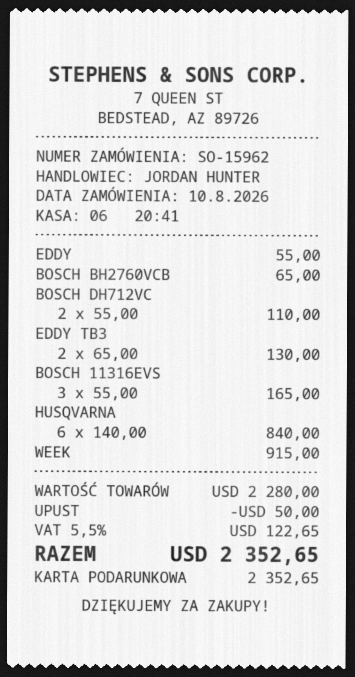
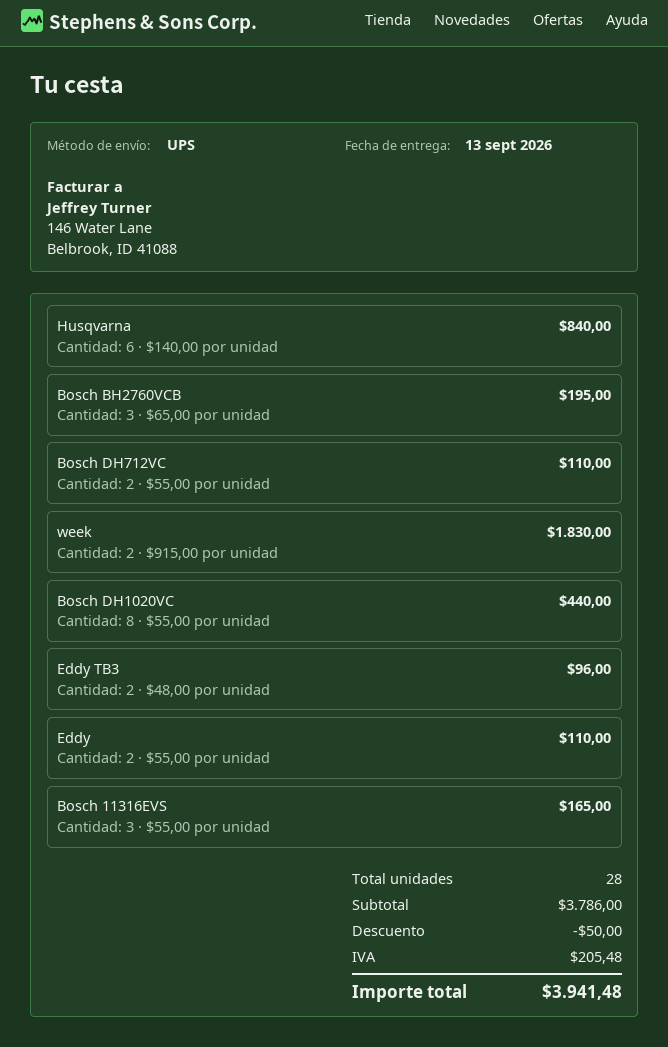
EDDY: 1 x 55.00 = 55.00 -> 2 x 55.00 = 110.00
BOSCH BH2760VCB: 1 x 65.00 = 65.00 -> 3 x 65.00 = 195.00
EDDY TB3: 2 x 65.00 = 130.00 -> 2 x 48.00 = 96.00
WEEK: 1 x 915.00 = 915.00 -> 2 x 915.00 = 1830.00
Bosch DH1020VC: none -> 8 x 55.00 = 440.00
subtotal: 2280.00 -> 3786.00
tax: 122.65 -> 205.48
total: 2352.65 -> 3941.48

